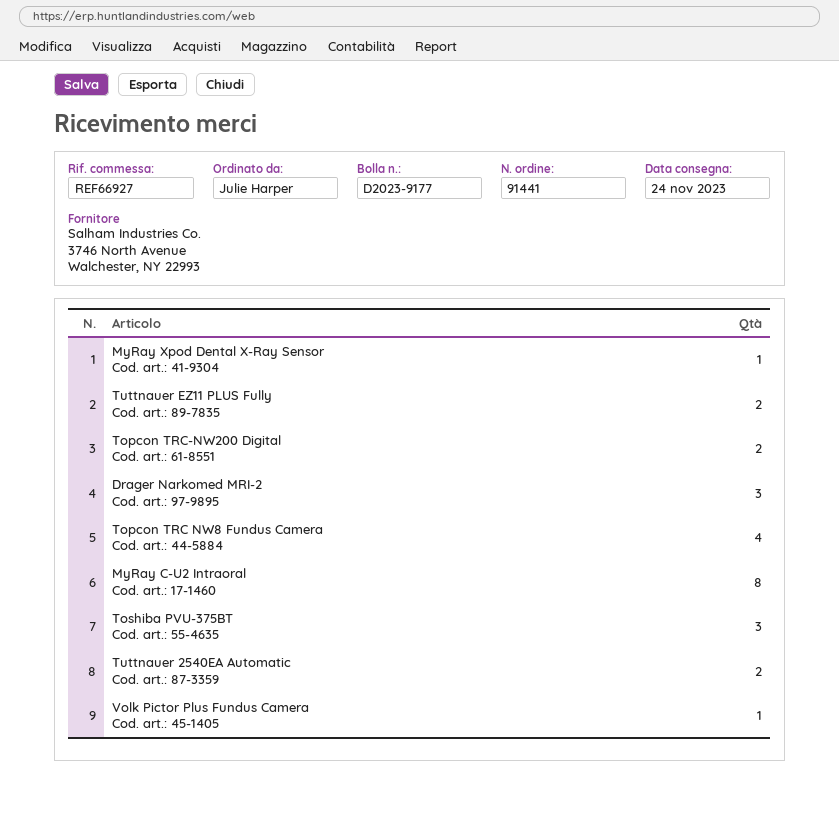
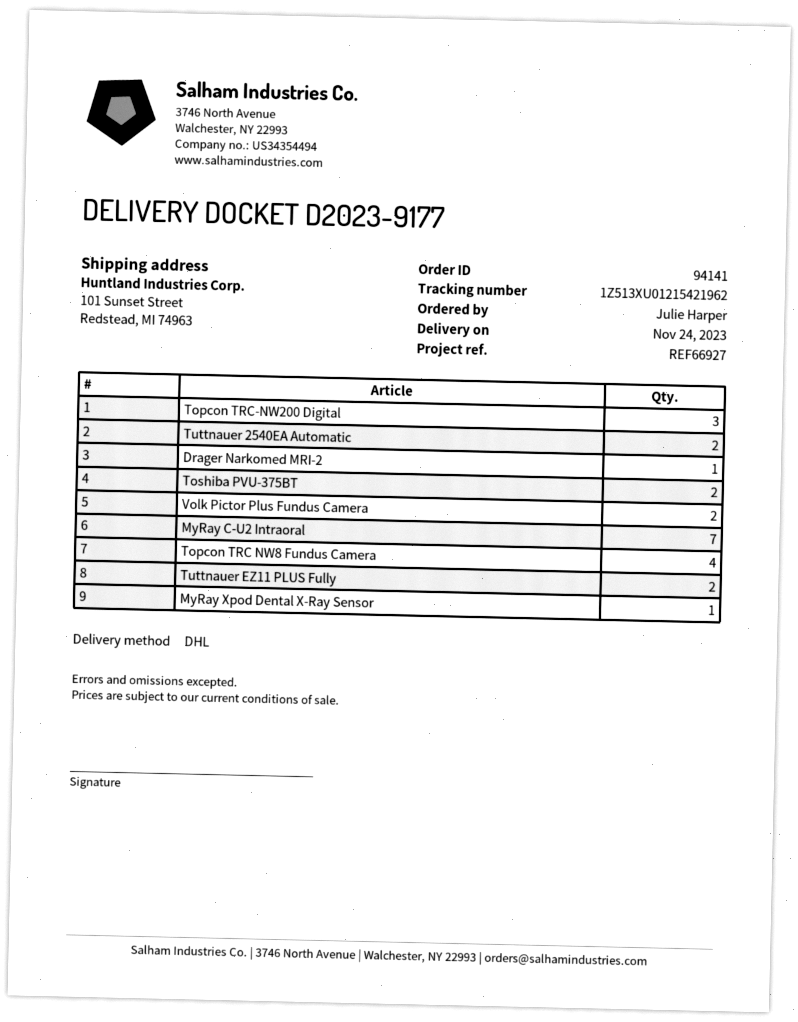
order number: 91441 -> 94141
Topcon TRC-NW200 Digital: 2 -> 3
Drager Narkomed MRI-2: 3 -> 1
MyRay C-U2 Intraoral: 8 -> 7
Toshiba PVU-375BT: 3 -> 2
Volk Pictor Plus Fundus Camera: 1 -> 2

